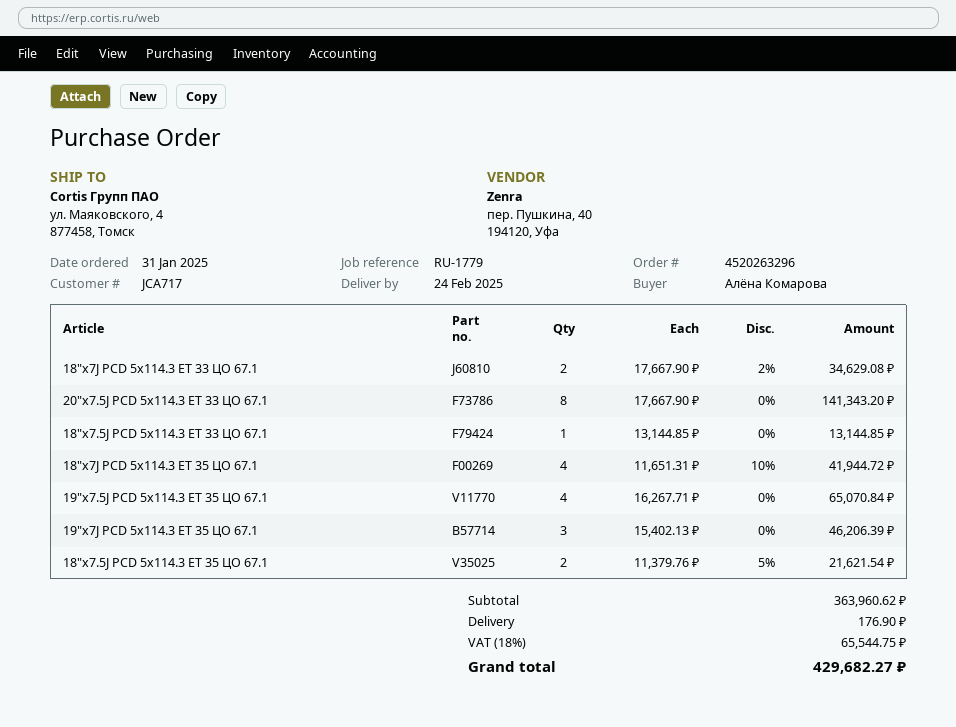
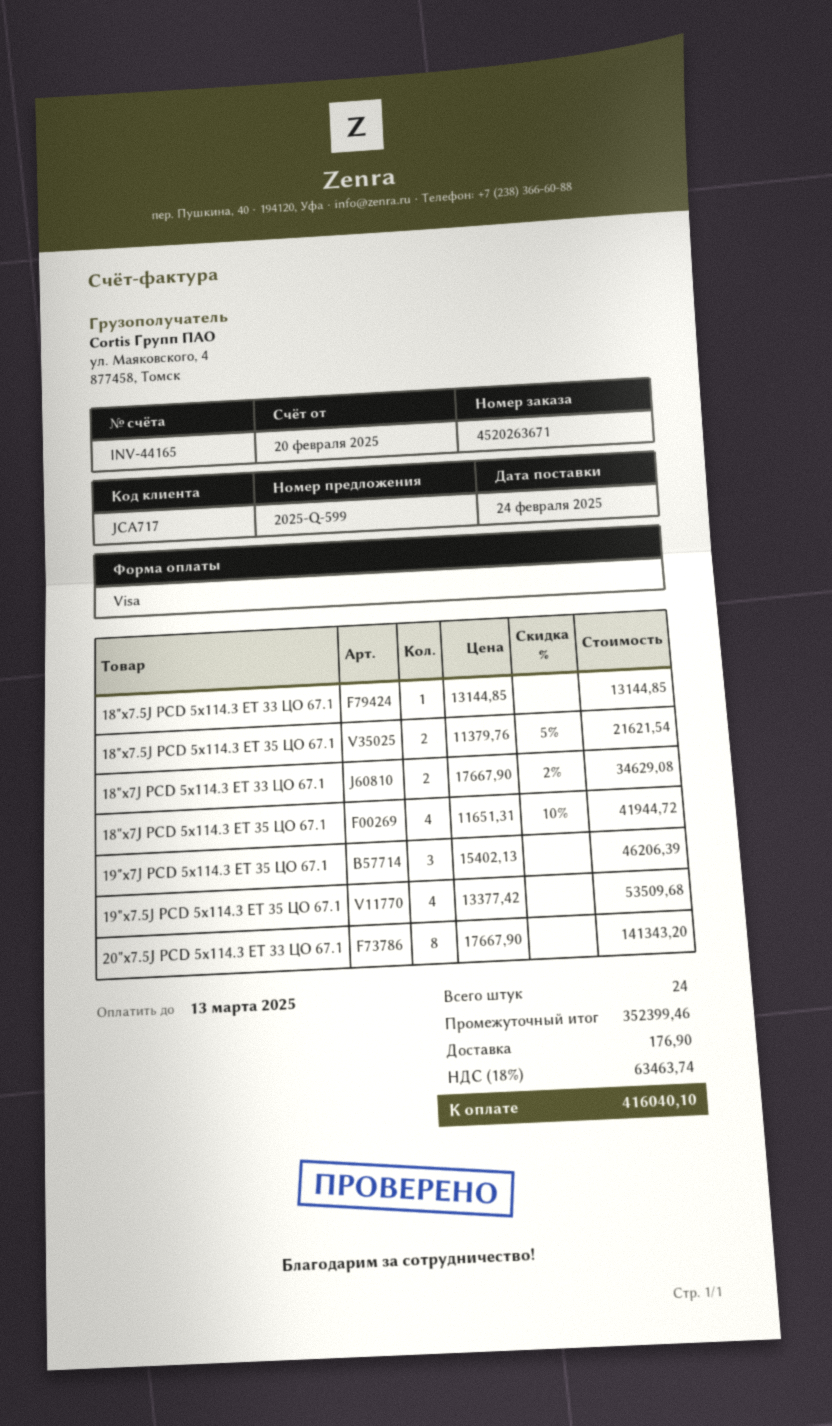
order number: 4520263296 -> 4520263671
19"x7.5J PCD 5x114.3 ЕТ 35 ЦО 67.1: 4 x 16267.71 = 65070.84 -> 4 x 13377.42 = 53509.68
subtotal: 363960.62 -> 352399.46
tax: 18% = 65544.75 -> 18% = 63463.74
total: 429682.27 -> 416040.10

